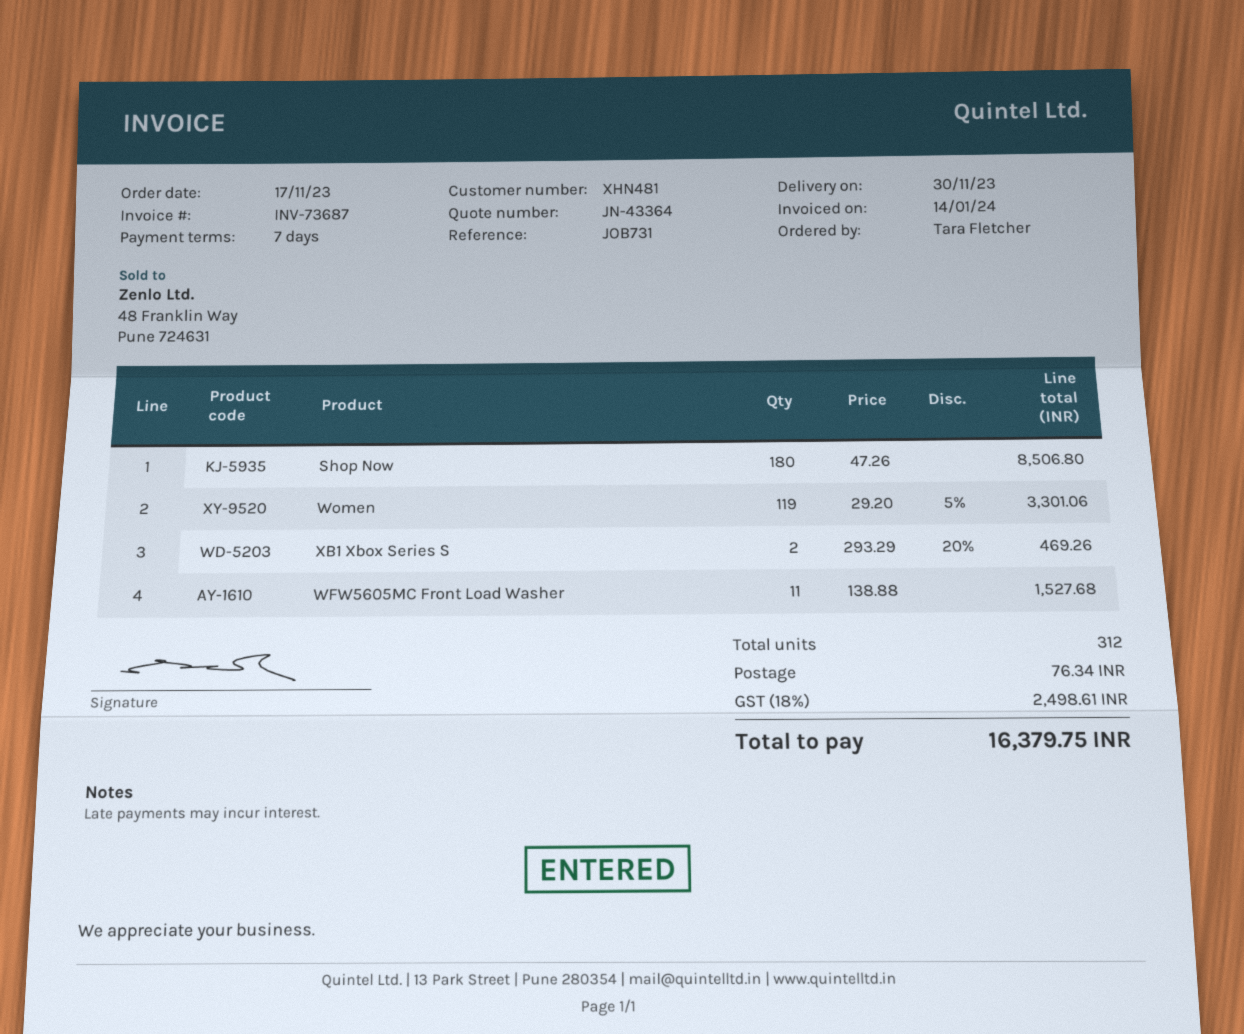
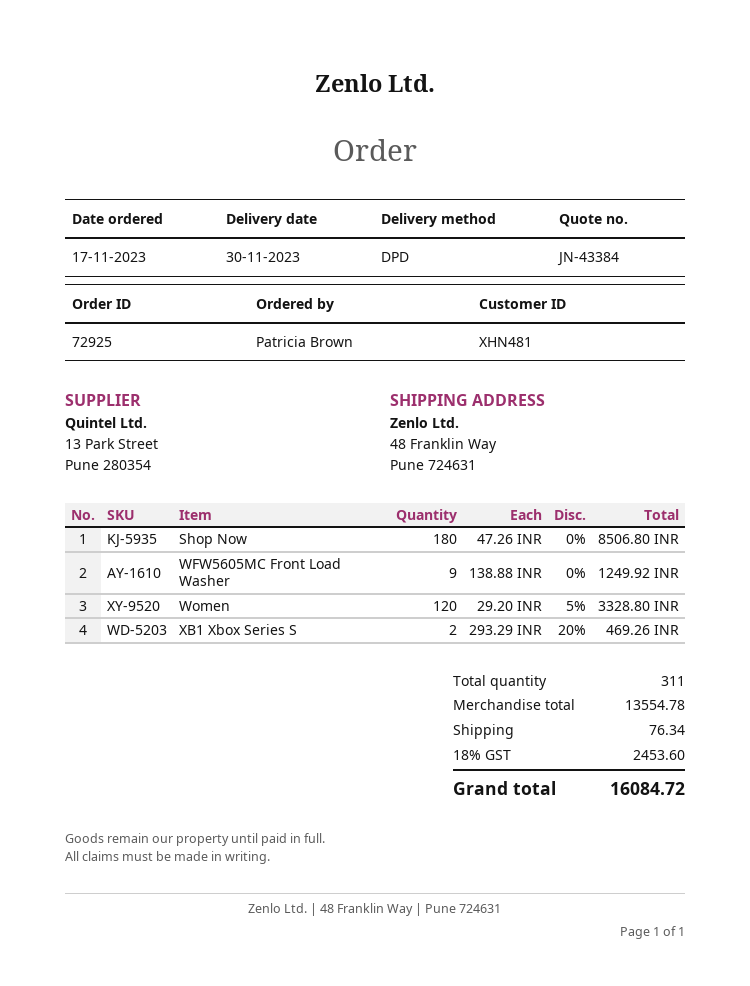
quote number: JN-43364 -> JN-43384
ordered by: Tara Fletcher -> Patricia Brown
Women: 119 x 29.20 - 5% = 3301.06 -> 120 x 29.20 - 5% = 3328.80
WFW5605MC Front Load Washer: 11 x 138.88 = 1527.68 -> 9 x 138.88 = 1249.92
total quantity: 312 -> 311
tax: 18% = 2498.61 -> 18% = 2453.60
total: 16379.75 -> 16084.72

